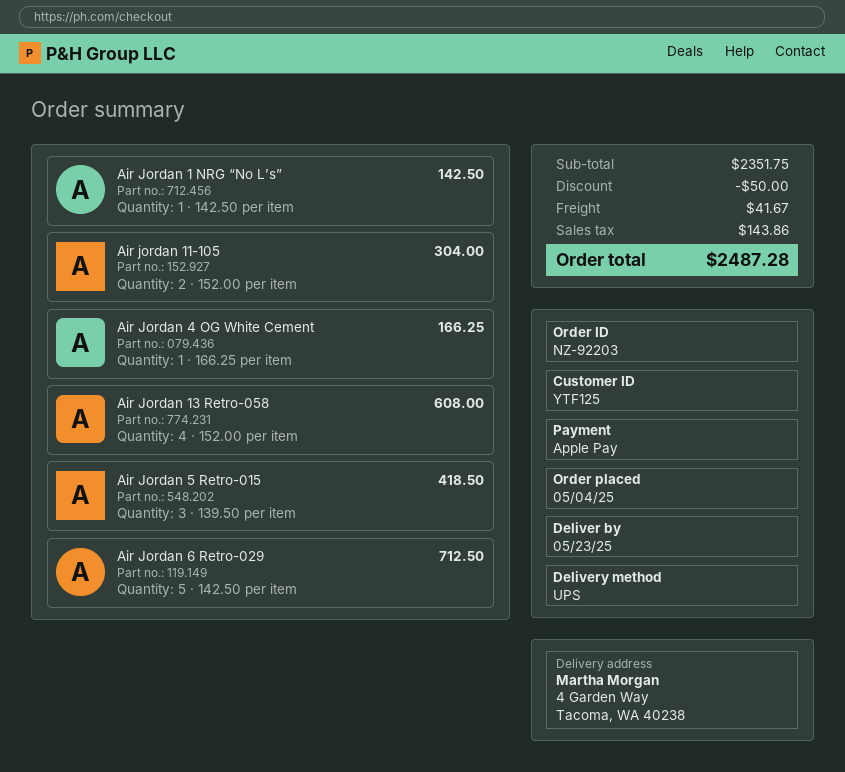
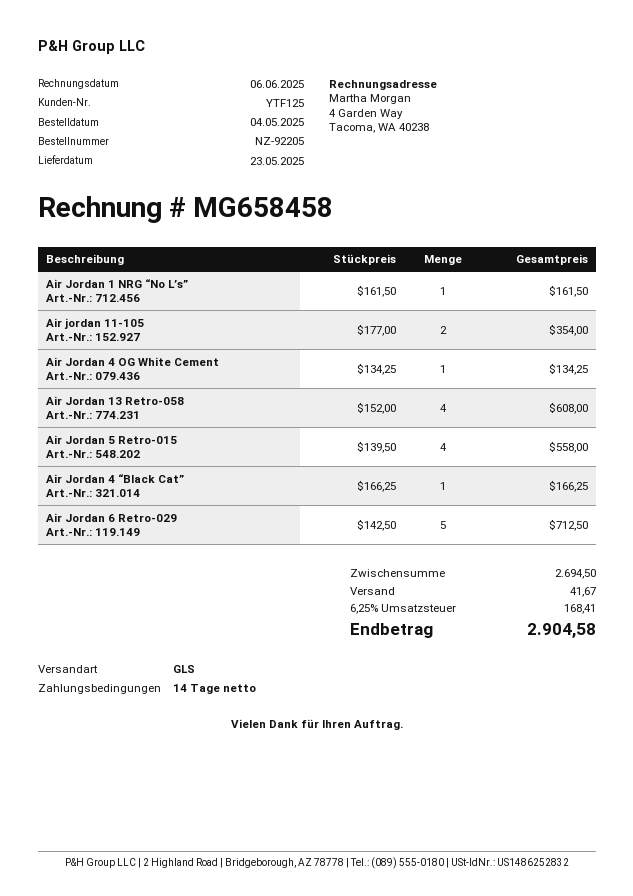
order number: NZ-92203 -> NZ-92205
shipping method: UPS -> GLS
Air Jordan 1 NRG “No L’s”: 1 x 142.50 = 142.50 -> 1 x 161.50 = 161.50
Air jordan 11-105: 2 x 152.00 = 304.00 -> 2 x 177.00 = 354.00
Air Jordan 4 OG White Cement: 1 x 166.25 = 166.25 -> 1 x 134.25 = 134.25
Air Jordan 5 Retro-015: 3 x 139.50 = 418.50 -> 4 x 139.50 = 558.00
Air Jordan 4 “Black Cat”: none -> 1 x 166.25 = 166.25
subtotal: 2351.75 -> 2694.50
discount: 50.00 -> none
tax: 143.86 -> 168.41
total: 2487.28 -> 2904.58

